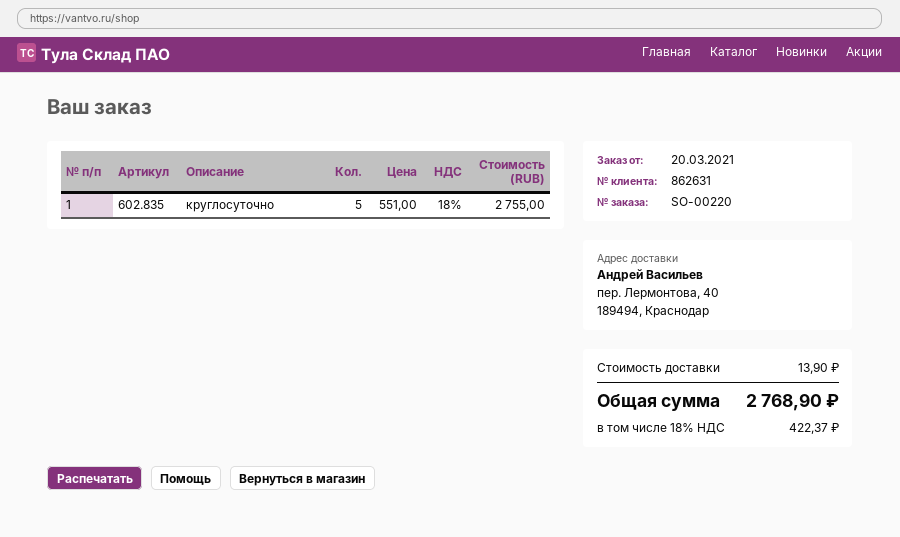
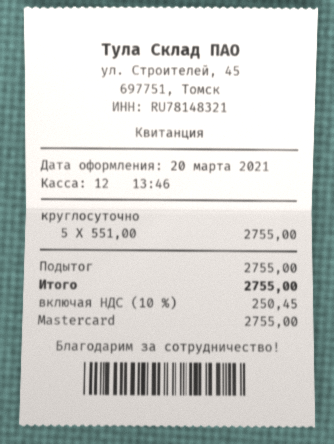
shipping: 13.90 -> none
tax: 18% = 422.37 -> 10% = 250.45
total: 2768.90 -> 2755.00

